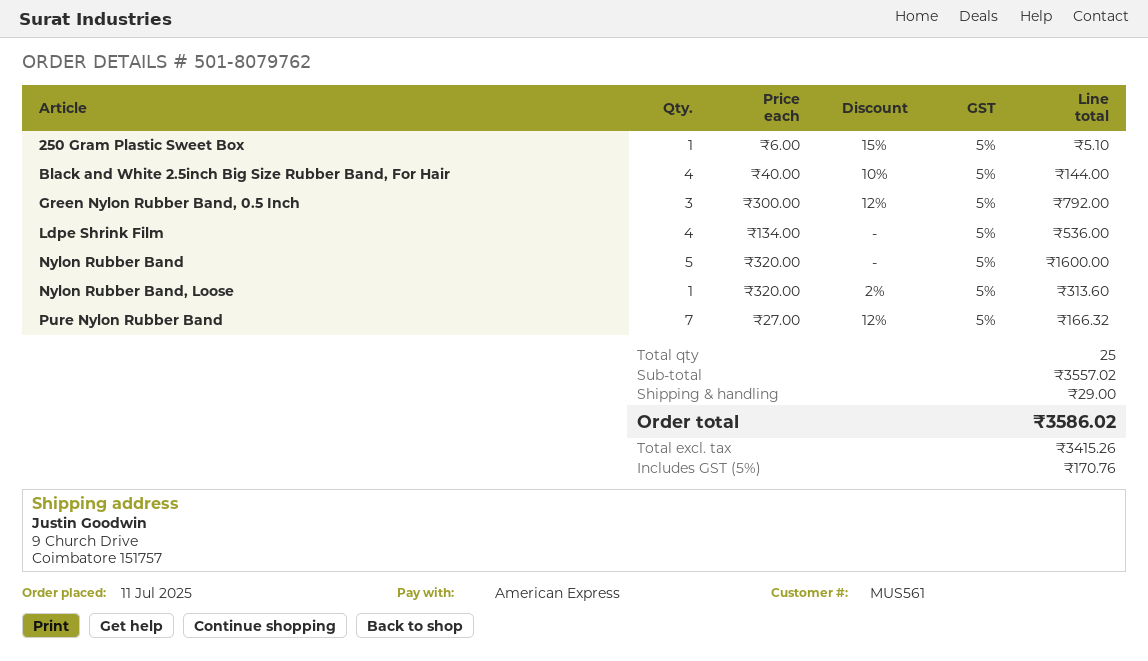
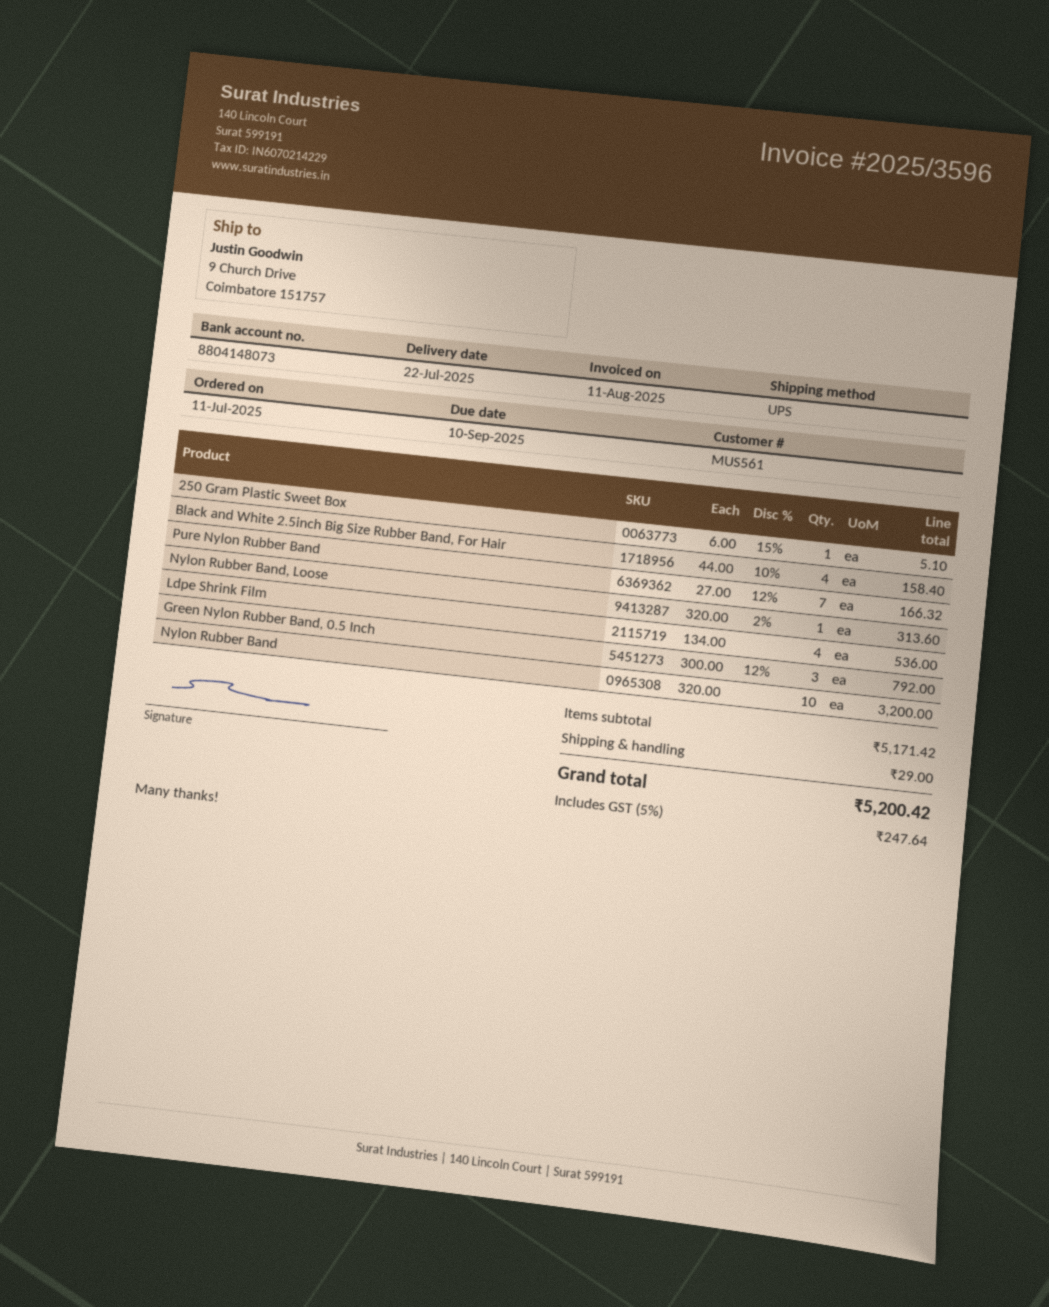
Black and White 2.5inch Big Size Rubber Band, For Hair: 4 x 40.00 - 10% = 144.00 -> 4 x 44.00 - 10% = 158.40
Nylon Rubber Band: 5 x 320.00 = 1600.00 -> 10 x 320.00 = 3200.00
subtotal: 3557.02 -> 5171.42
tax: 5% = 170.76 -> 5% = 247.64
total: 3586.02 -> 5200.42

